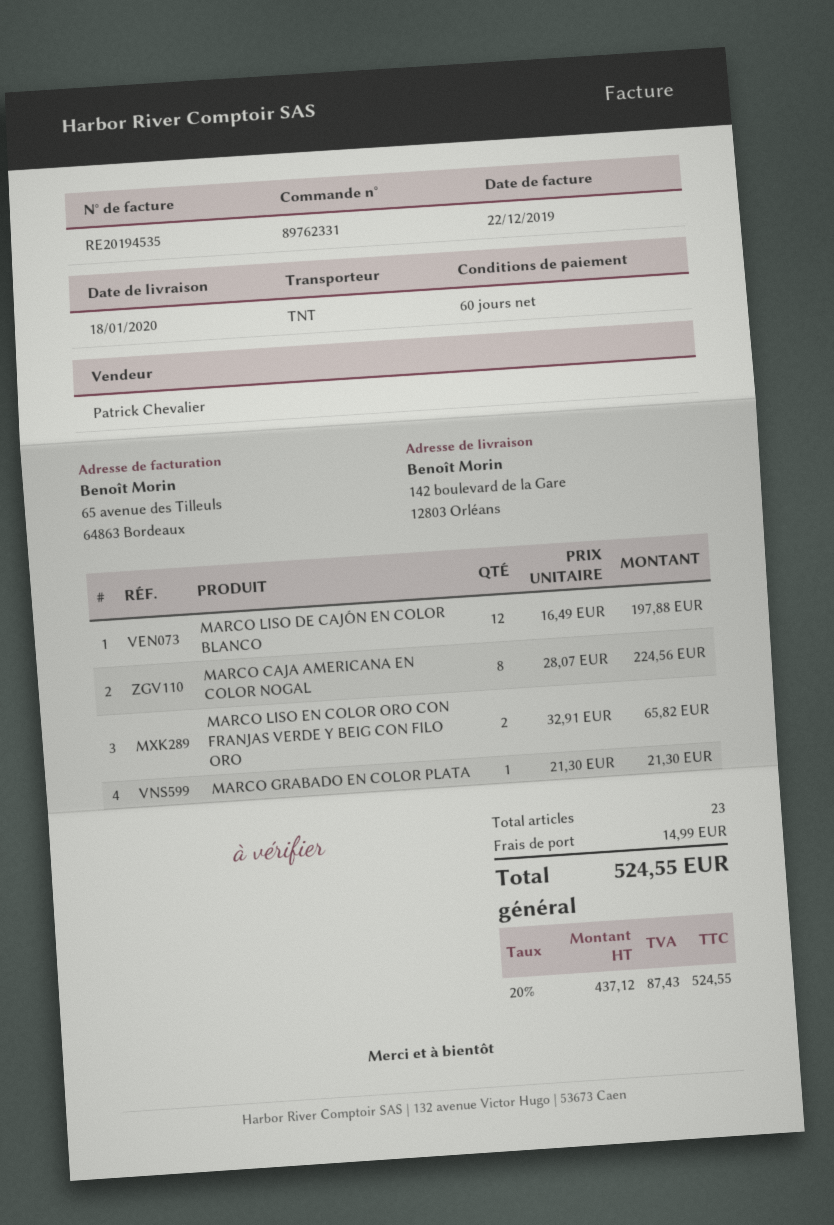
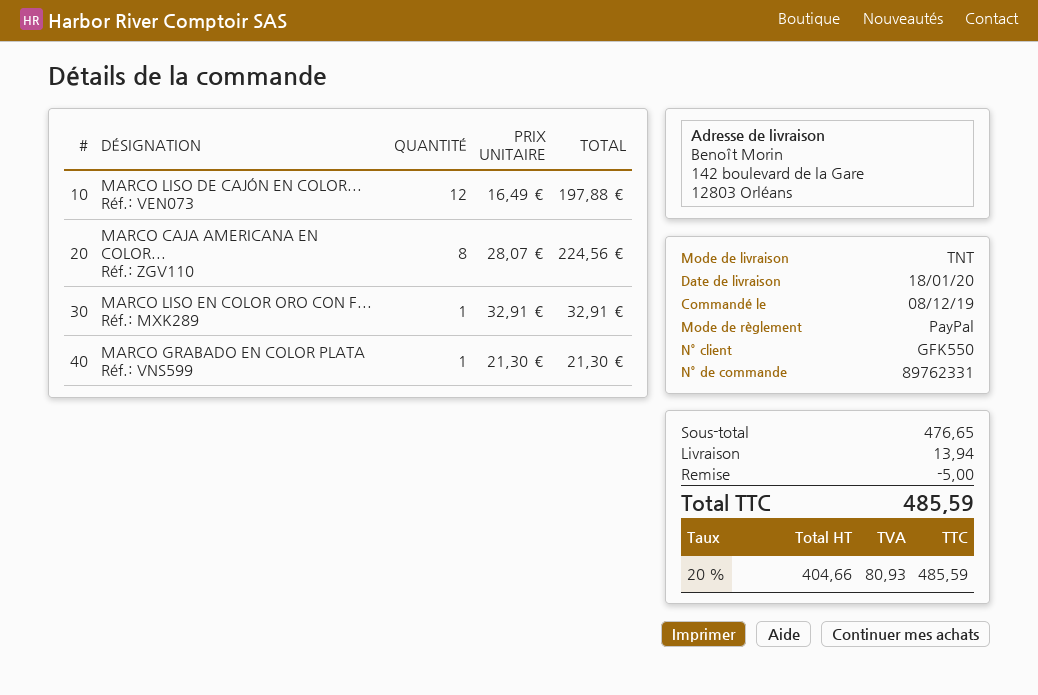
MARCO LISO EN COLOR ORO CON FRANJAS VERDE Y BEIG CON FILO ORO: 2 x 32.91 = 65.82 -> 1 x 32.91 = 32.91
discount: none -> 5.00
shipping: 14.99 -> 13.94
net: 437.12 -> 404.66
tax: 20% = 87.43 -> 20% = 80.93
total: 524.55 -> 485.59

